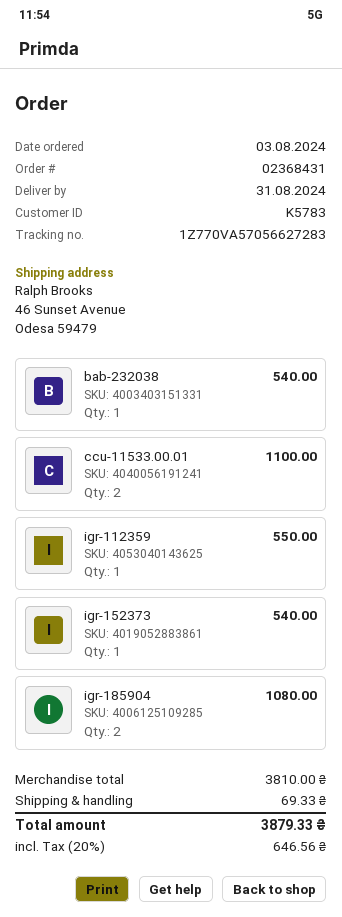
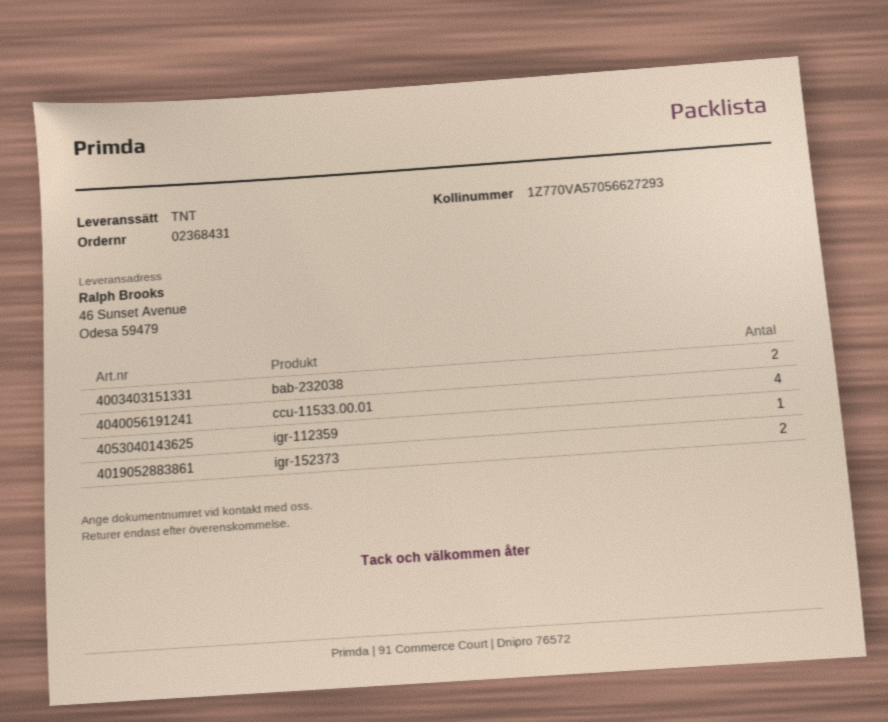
tracking number: 1Z770VA57056627283 -> 1Z770VA57056627293
bab-232038: 1 -> 2
ccu-11533.00.01: 2 -> 4
igr-152373: 1 -> 2
igr-185904: 2 -> none

